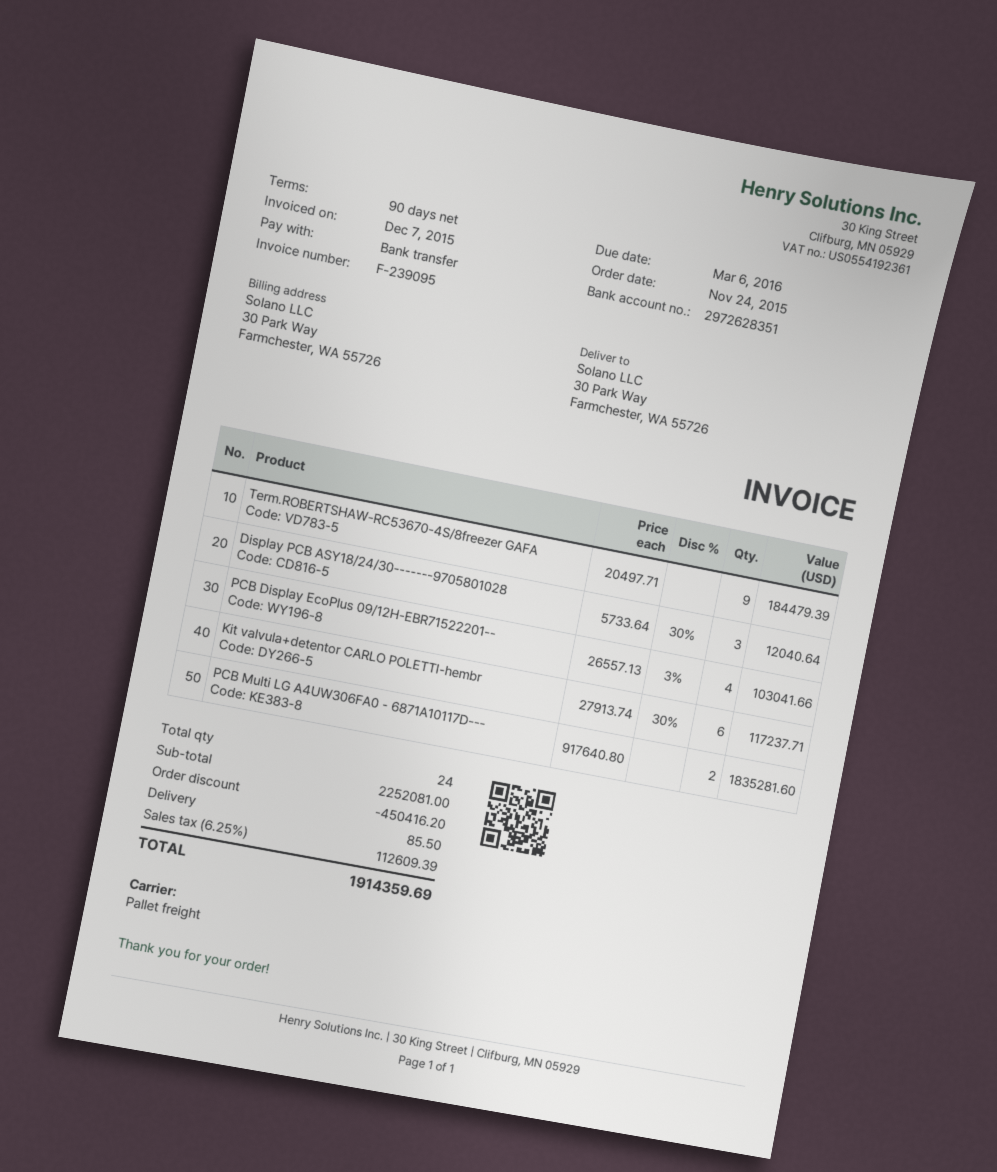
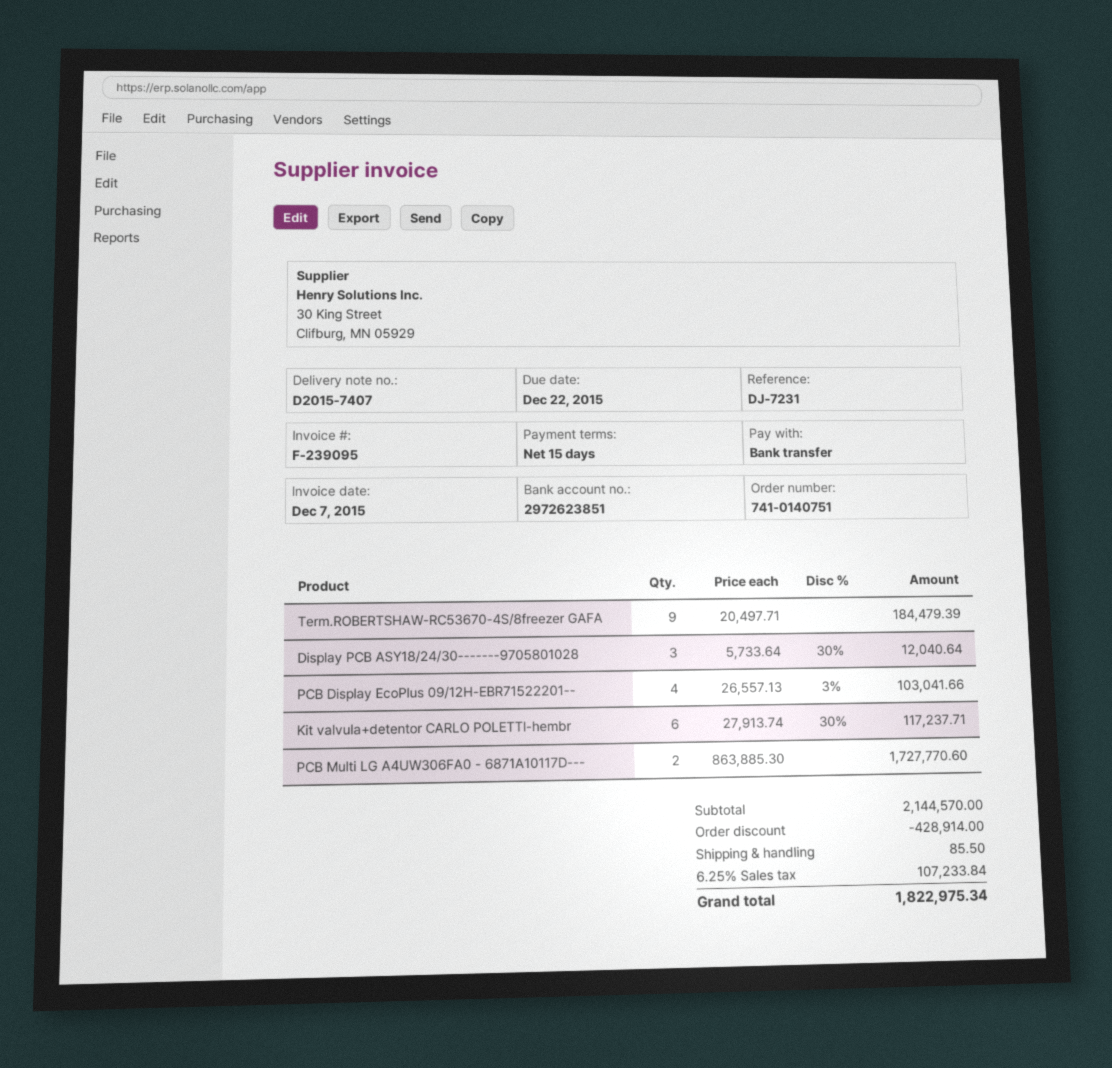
payment terms: 90 days -> 15 days
due date: 2016-03-06 -> 2015-12-22
bank account: 2972628351 -> 2972623851
PCB Multi LG A4UW306FA0 - 6871A10117D---: 2 x 917640.80 = 1835281.60 -> 2 x 863885.30 = 1727770.60
subtotal: 2252081.00 -> 2144570.00
discount: 450416.20 -> 428914.00
tax: 6.25% = 112609.39 -> 6.25% = 107233.84
total: 1914359.69 -> 1822975.34

